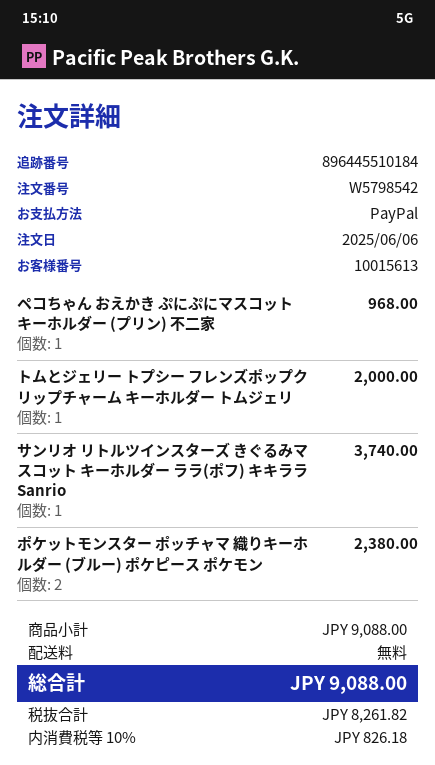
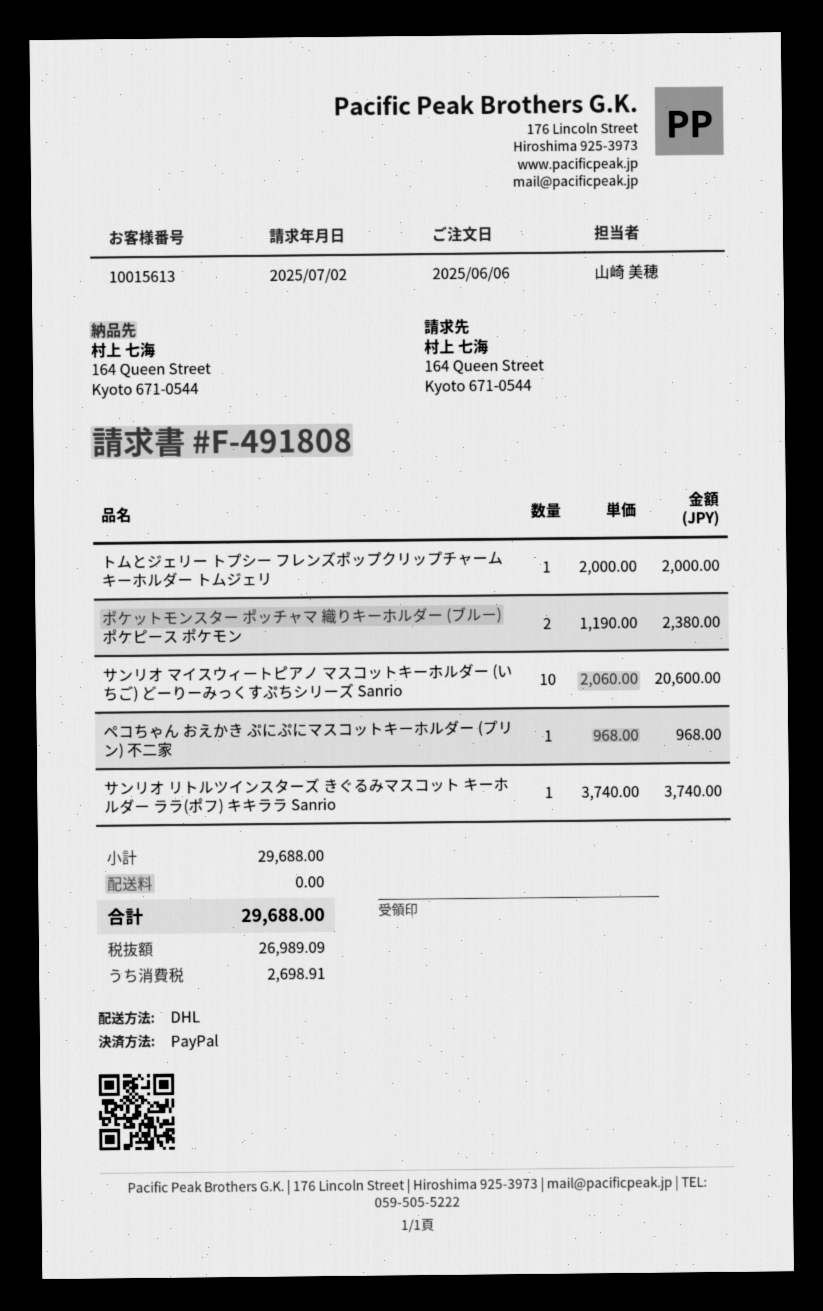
サンリオ マイスウィートピアノ マスコットキーホルダー (いちご) どーりーみっくすぷちシリーズ Sanrio: none -> 10 for 20600.00
subtotal: 9088.00 -> 29688.00
net: 8261.82 -> 26989.09
tax: 826.18 -> 2698.91
total: 9088.00 -> 29688.00

